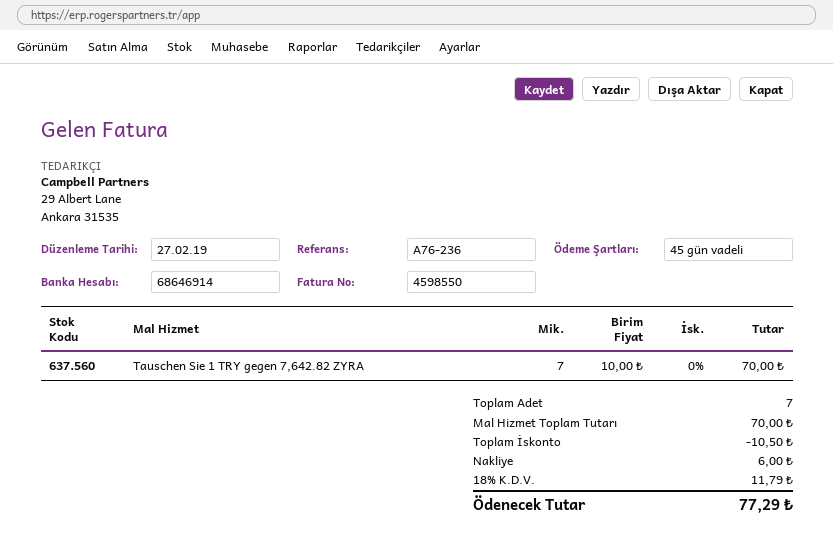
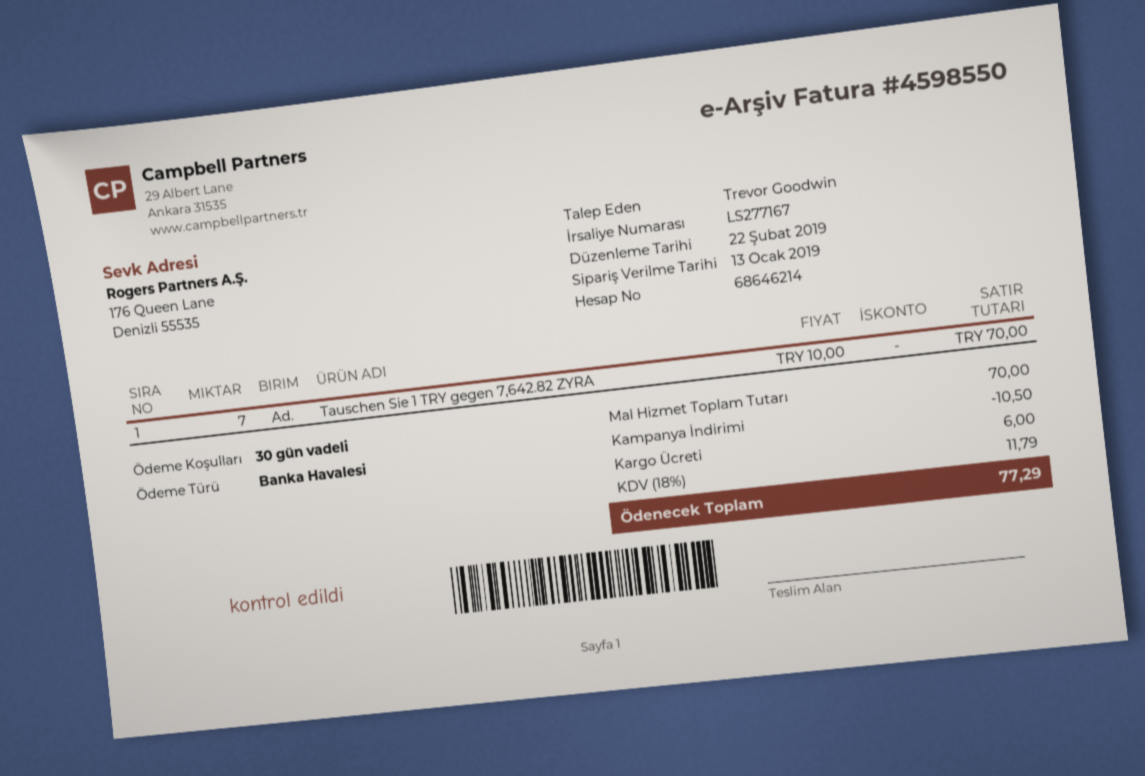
invoice date: 2019-02-27 -> 2019-02-22
payment terms: 45 days -> 30 days
bank account: 68646914 -> 68646214

